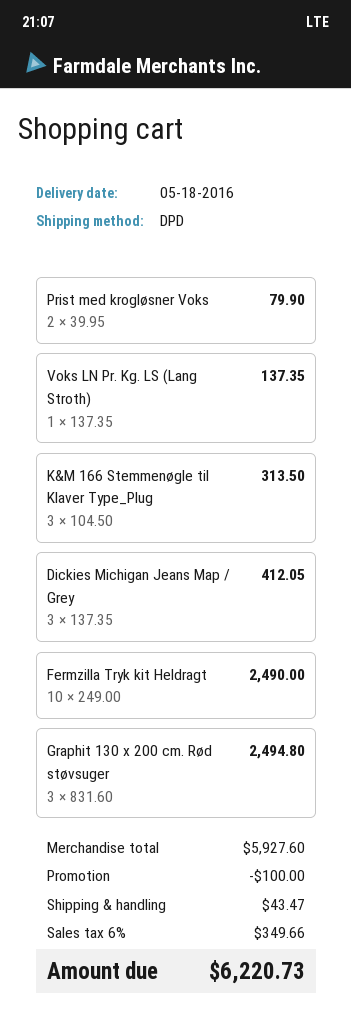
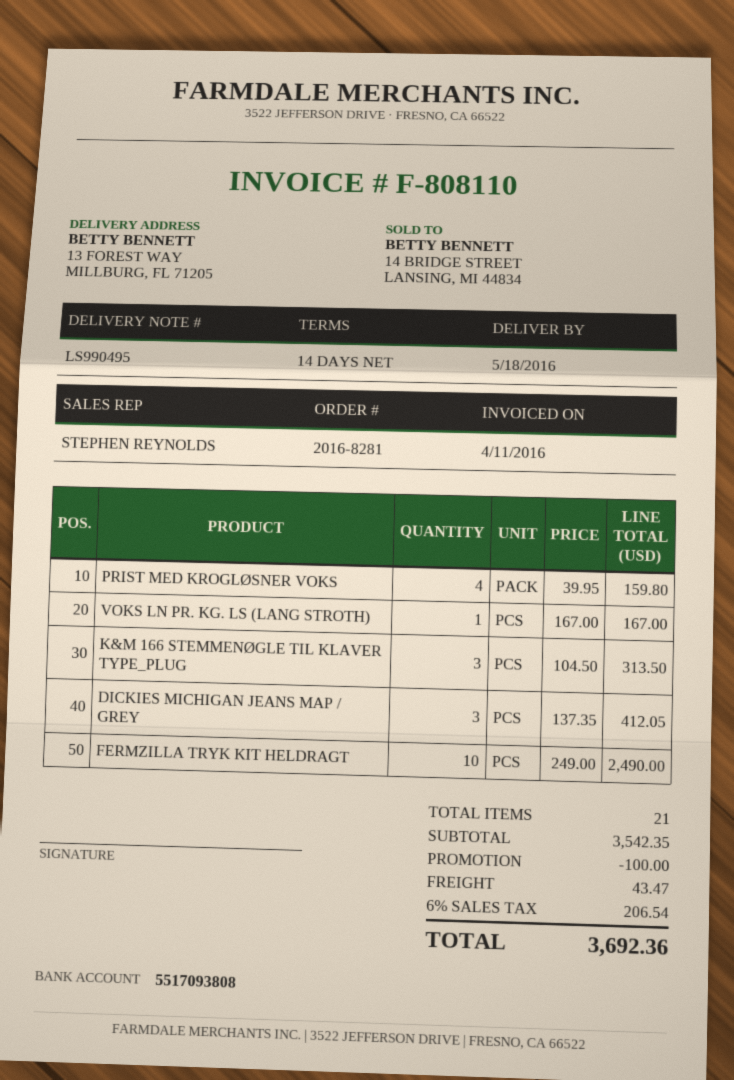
Prist med krogløsner Voks: 2 x 39.95 = 79.90 -> 4 x 39.95 = 159.80
Voks LN Pr. Kg. LS (Lang Stroth): 1 x 137.35 = 137.35 -> 1 x 167.00 = 167.00
Graphit 130 x 200 cm. Rød støvsuger: 3 x 831.60 = 2494.80 -> none
subtotal: 5927.60 -> 3542.35
tax: 6% = 349.66 -> 6% = 206.54
total: 6220.73 -> 3692.36

